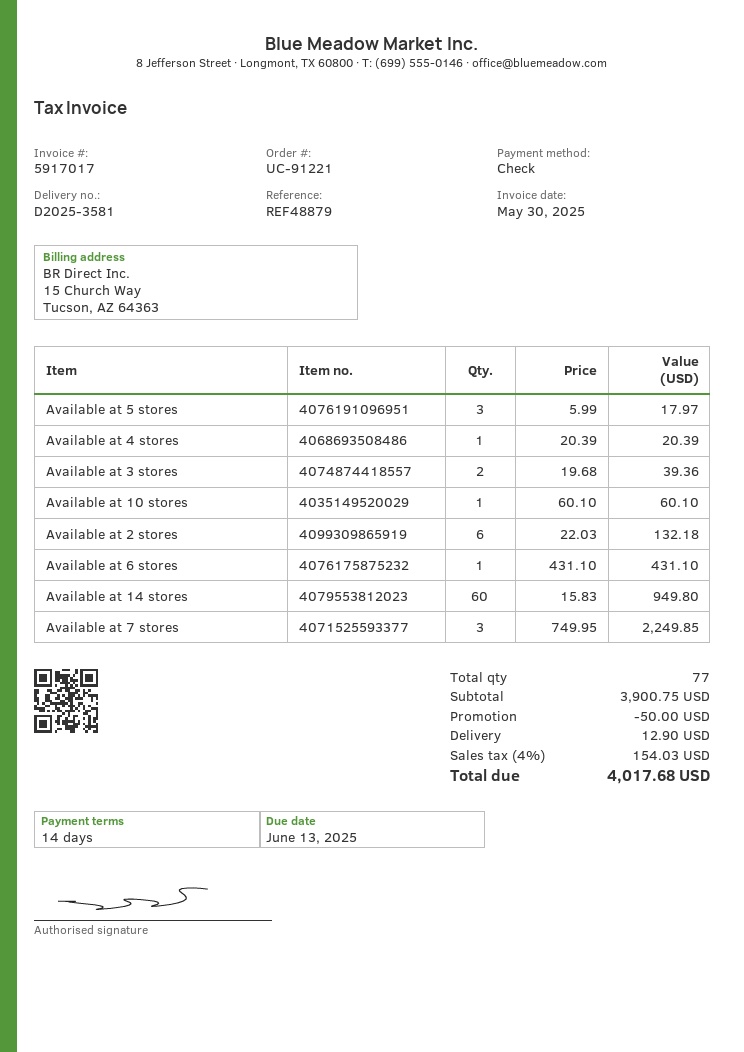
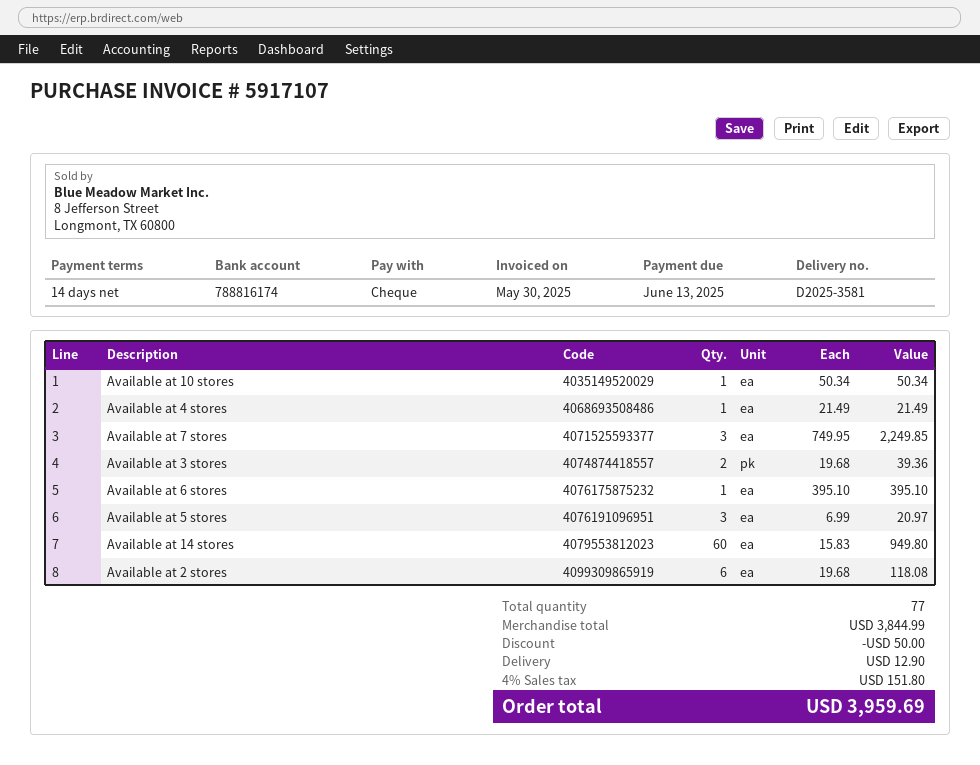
invoice number: 5917017 -> 5917107
Available at 5 stores: 3 x 5.99 = 17.97 -> 3 x 6.99 = 20.97
Available at 4 stores: 1 x 20.39 = 20.39 -> 1 x 21.49 = 21.49
Available at 10 stores: 1 x 60.10 = 60.10 -> 1 x 50.34 = 50.34
Available at 2 stores: 6 x 22.03 = 132.18 -> 6 x 19.68 = 118.08
Available at 6 stores: 1 x 431.10 = 431.10 -> 1 x 395.10 = 395.10
subtotal: 3900.75 -> 3844.99
tax: 4% = 154.03 -> 4% = 151.80
total: 4017.68 -> 3959.69

